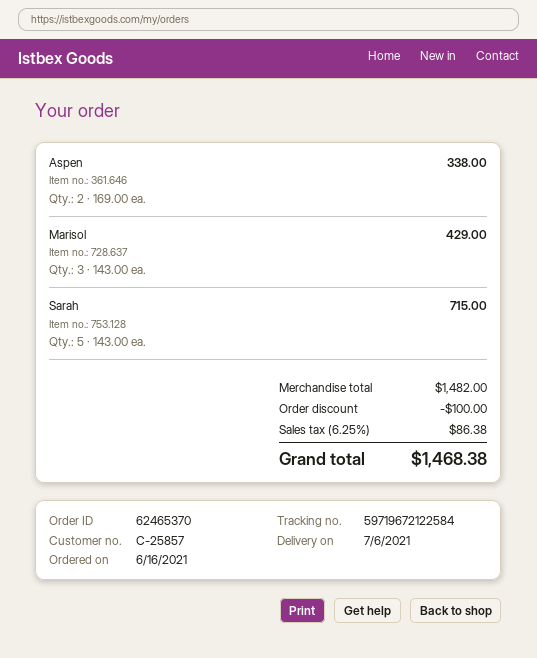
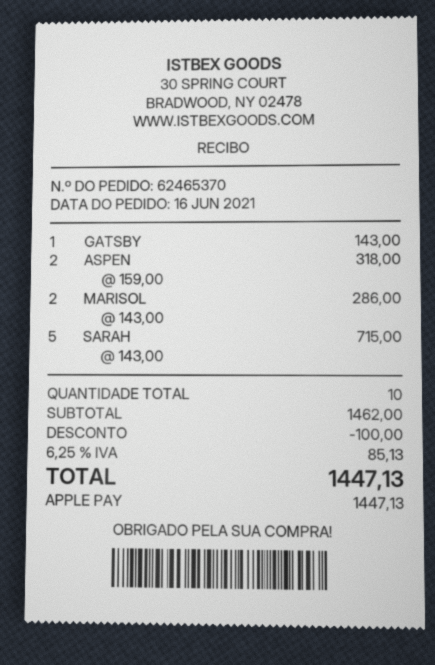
Aspen: 2 x 169.00 = 338.00 -> 2 x 159.00 = 318.00
Marisol: 3 x 143.00 = 429.00 -> 2 x 143.00 = 286.00
GATSBY: none -> 1 x 143.00 = 143.00
subtotal: 1482.00 -> 1462.00
tax: 6.25% = 86.38 -> 6.25% = 85.13
total: 1468.38 -> 1447.13

